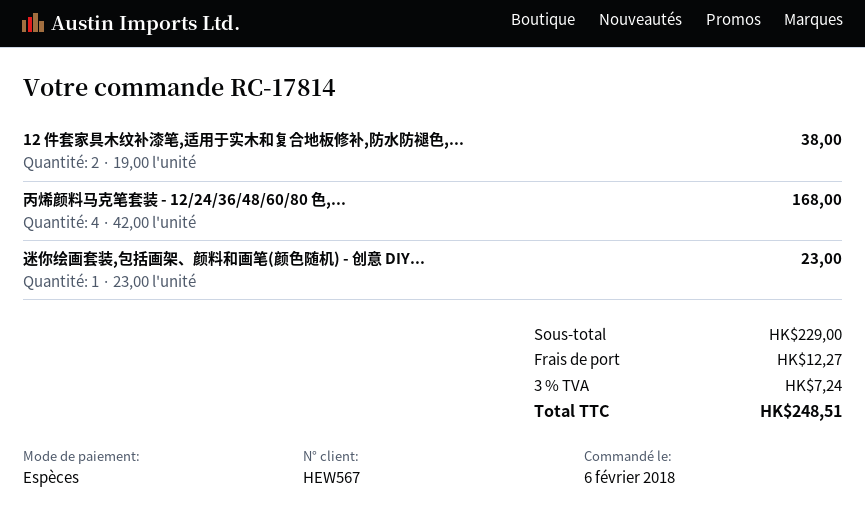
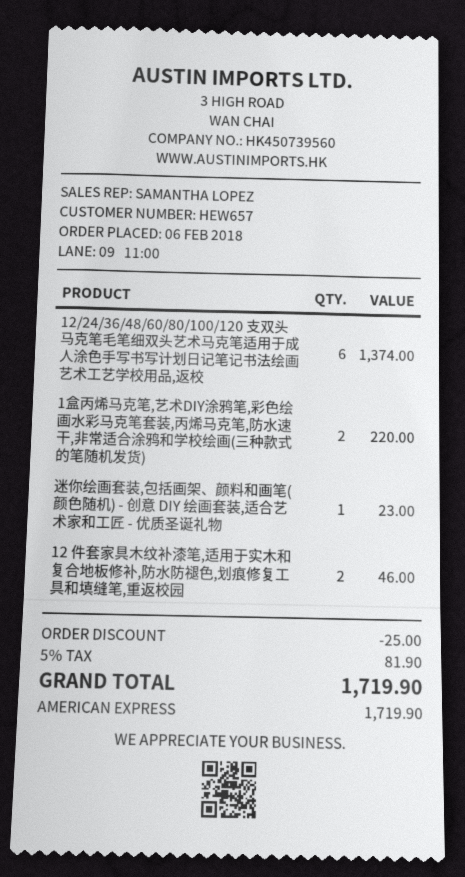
customer number: HEW567 -> HEW657
payment method: cash -> American Express
12 件套家具木纹补漆笔,适用于实木和复合地板修补,防水防褪色,...: 2 for 38.00 -> 2 for 46.00
丙烯颜料马克笔套装 - 12/24/36/48/60/80 色,...: 4 for 168.00 -> none
12/24/36/48/60/80/100/120 支双头马克笔毛笔细双头艺术马克笔适用于成人涂色手写书写计划日记笔记书法绘画艺术工艺学校用品,返校: none -> 6 for 1374.00
1盒丙烯马克笔,艺术DIY涂鸦笔,彩色绘画水彩马克笔套装,丙烯马克笔,防水速干,非常适合涂鸦和学校绘画(三种款式的笔随机发货): none -> 2 for 220.00
discount: none -> 25.00
shipping: 12.27 -> none
tax: 3% = 7.24 -> 5% = 81.90
total: 248.51 -> 1719.90

